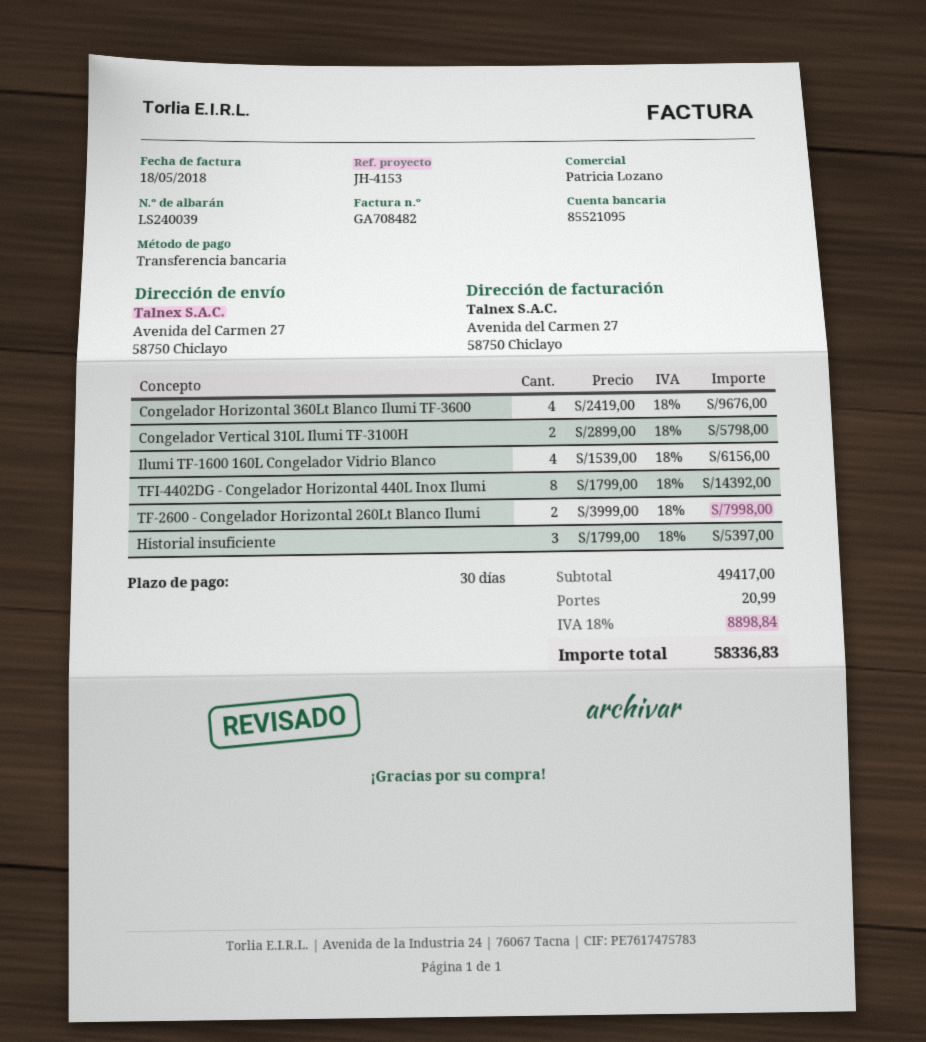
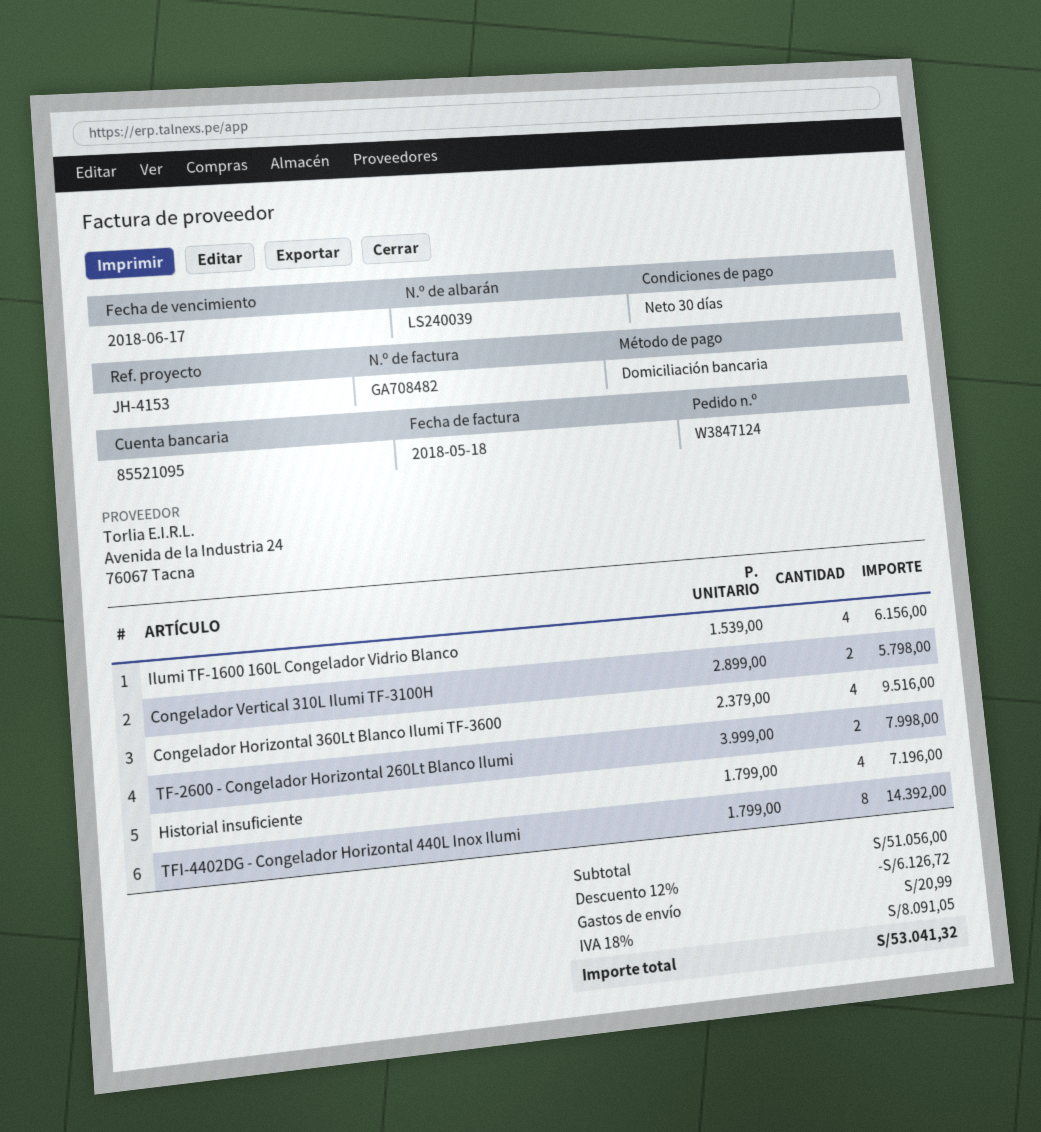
payment method: bank transfer -> direct debit
Congelador Horizontal 360Lt Blanco Ilumi TF-3600: 4 x 2419.00 = 9676.00 -> 4 x 2379.00 = 9516.00
Historial insuficiente: 3 x 1799.00 = 5397.00 -> 4 x 1799.00 = 7196.00
subtotal: 49417.00 -> 51056.00
discount: none -> 12% = 6126.72
tax: 18% = 8898.84 -> 18% = 8091.05
total: 58336.83 -> 53041.32

